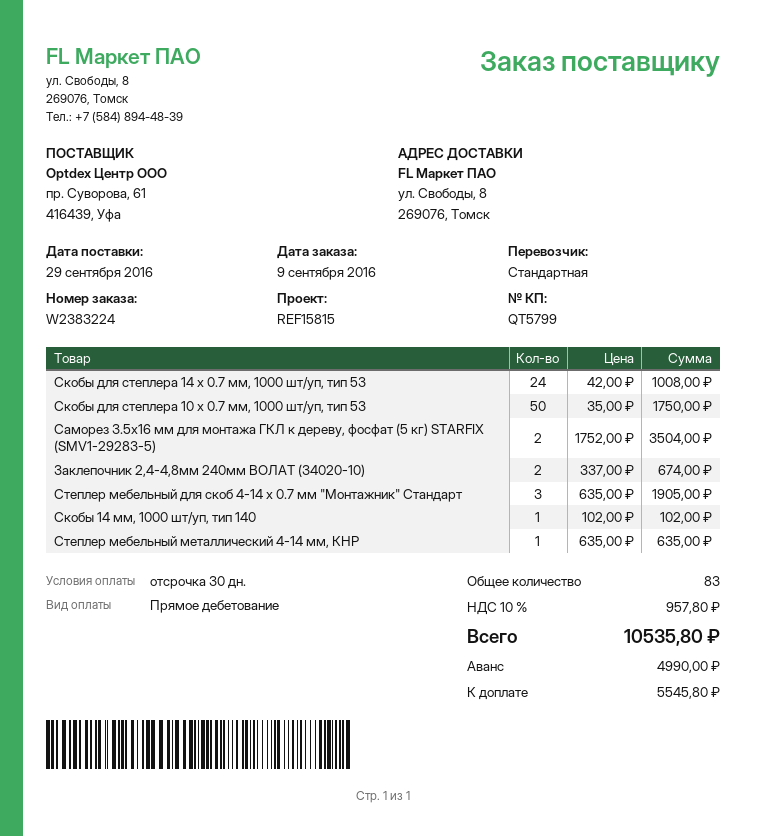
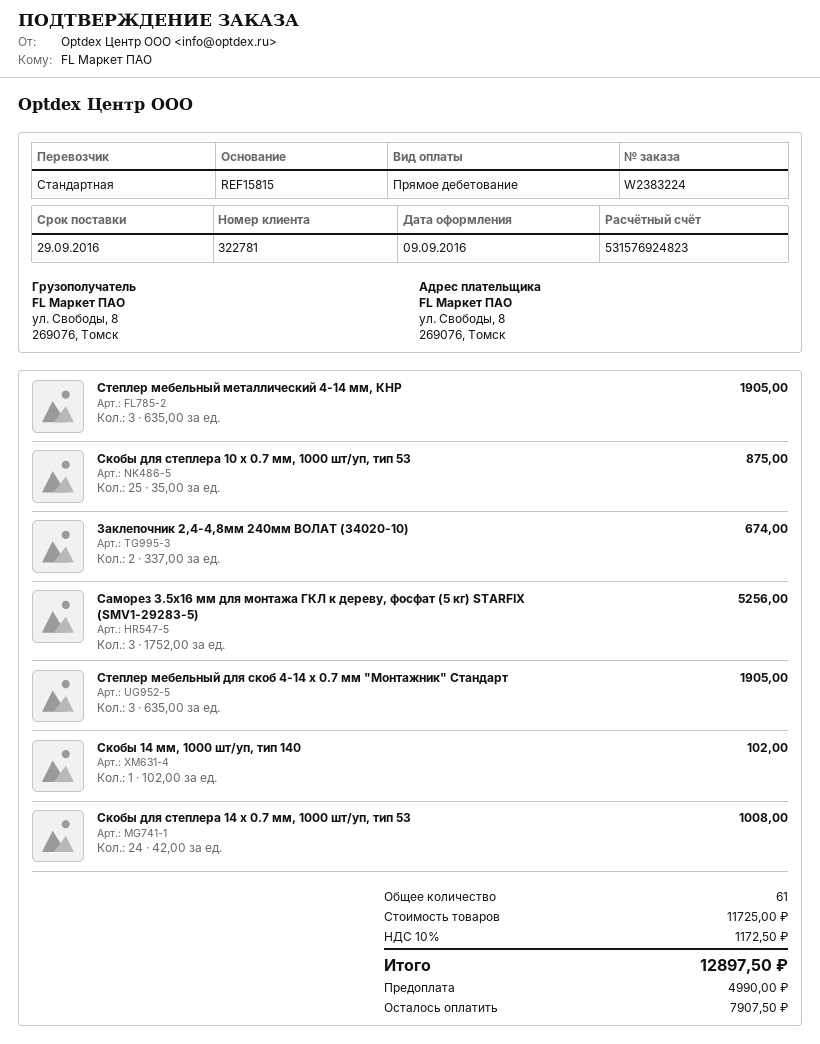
Скобы для степлера 10 х 0.7 мм, 1000 шт/уп, тип 53: 50 x 35.00 = 1750.00 -> 25 x 35.00 = 875.00
Саморез 3.5х16 мм для монтажа ГКЛ к дереву, фосфат (5 кг) STARFIX (SMV1-29283-5): 2 x 1752.00 = 3504.00 -> 3 x 1752.00 = 5256.00
Степлер мебельный металлический 4-14 мм, КНР: 1 x 635.00 = 635.00 -> 3 x 635.00 = 1905.00
total quantity: 83 -> 61
tax: 10% = 957.80 -> 10% = 1172.50
total: 10535.80 -> 12897.50
balance: 5545.80 -> 7907.50

